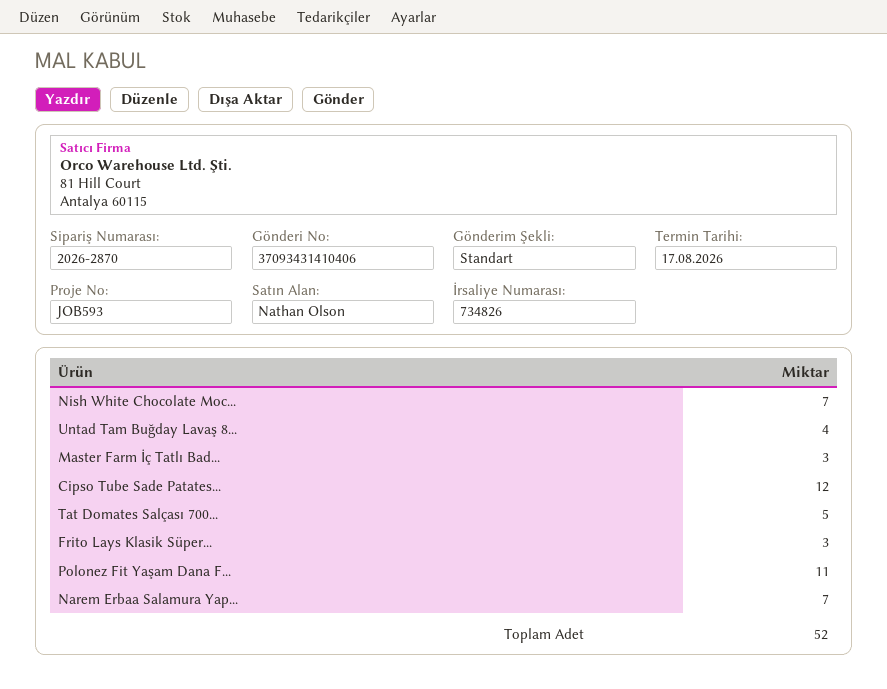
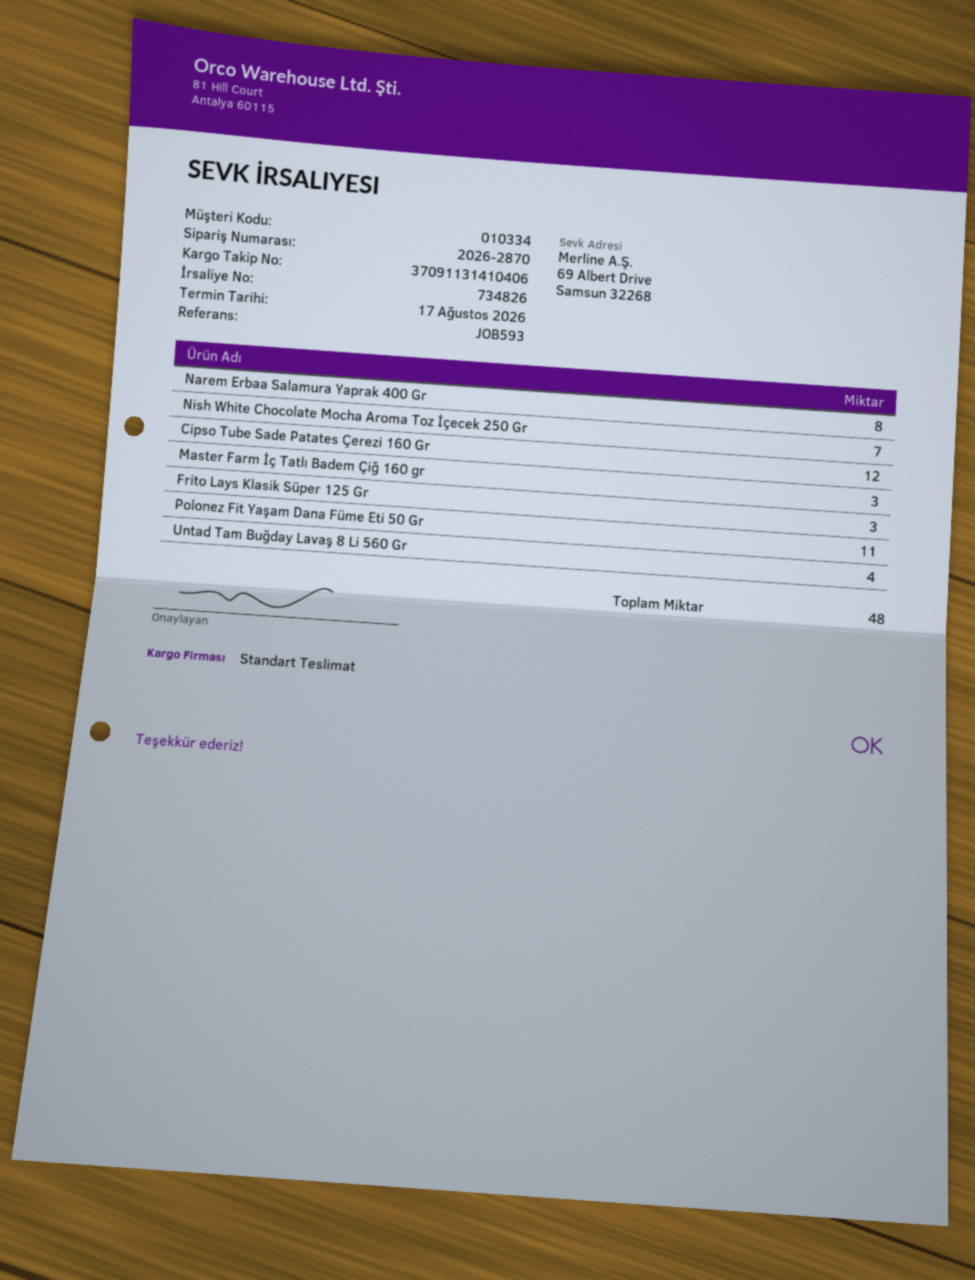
tracking number: 37093431410406 -> 37091131410406
Tat Domates Salçası 700...: 5 -> none
Narem Erbaa Salamura Yap...: 7 -> 8
total quantity: 52 -> 48

